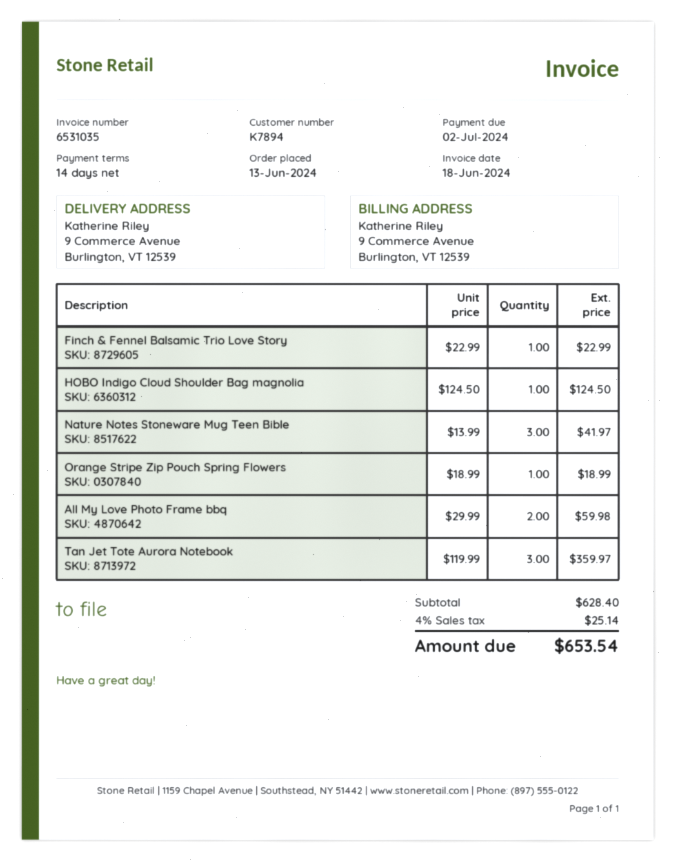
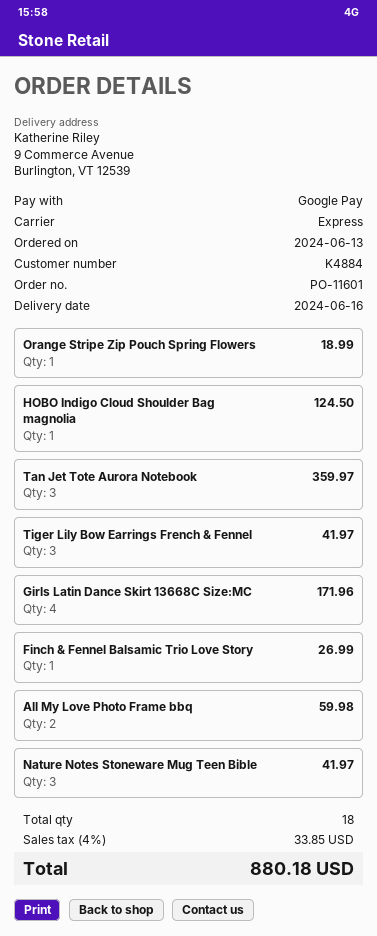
customer number: K7894 -> K4884
Finch & Fennel Balsamic Trio Love Story: 1 for 22.99 -> 1 for 26.99
Tiger Lily Bow Earrings French & Fennel: none -> 3 for 41.97
Girls Latin Dance Skirt 13668C Size:MC: none -> 4 for 171.96
tax: 4% = 25.14 -> 4% = 33.85
total: 653.54 -> 880.18

